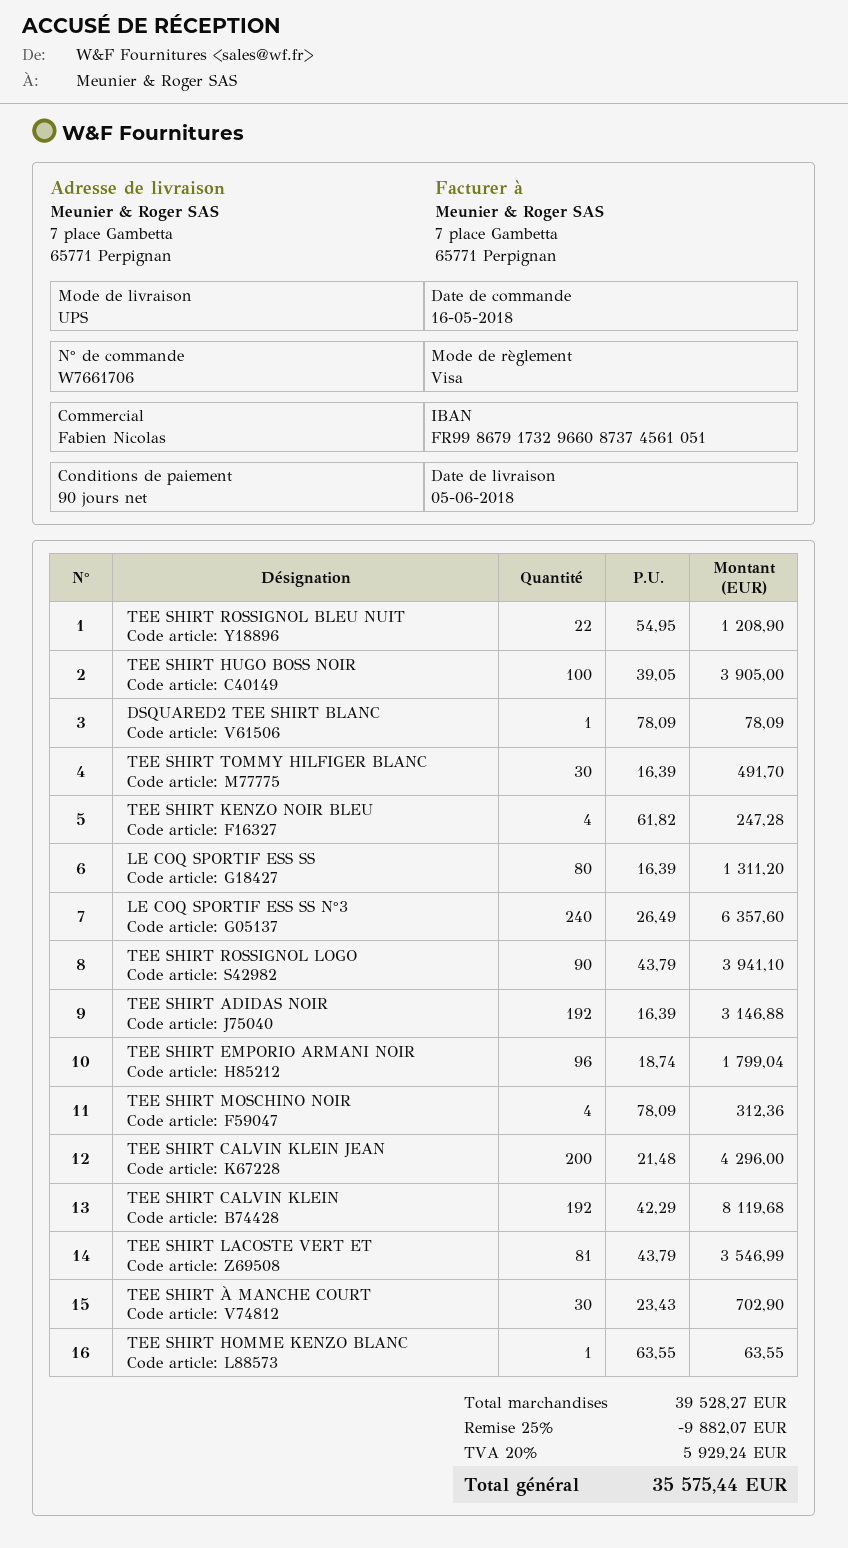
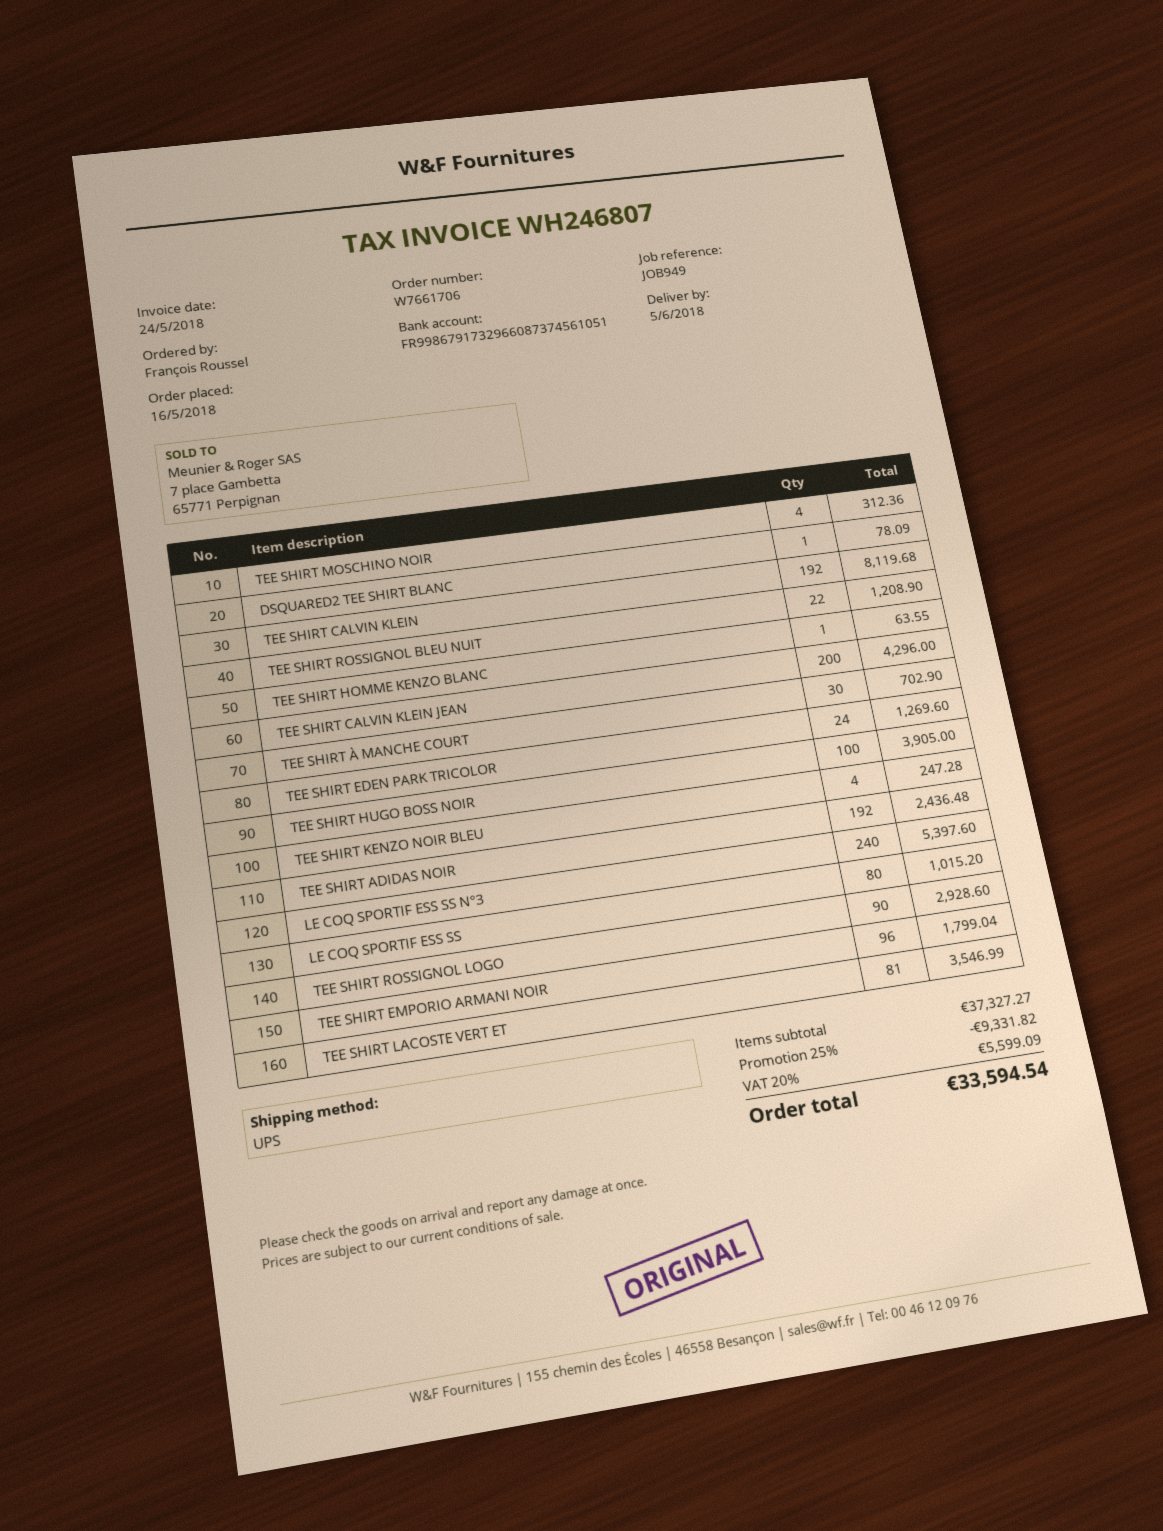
TEE SHIRT TOMMY HILFIGER BLANC: 30 for 491.70 -> none
LE COQ SPORTIF ESS SS: 80 for 1311.20 -> 80 for 1015.20
LE COQ SPORTIF ESS SS N°3: 240 for 6357.60 -> 240 for 5397.60
TEE SHIRT ROSSIGNOL LOGO: 90 for 3941.10 -> 90 for 2928.60
TEE SHIRT ADIDAS NOIR: 192 for 3146.88 -> 192 for 2436.48
TEE SHIRT EDEN PARK TRICOLOR: none -> 24 for 1269.60
subtotal: 39528.27 -> 37327.27
discount: 25% = 9882.07 -> 25% = 9331.82
tax: 20% = 5929.24 -> 20% = 5599.09
total: 35575.44 -> 33594.54

